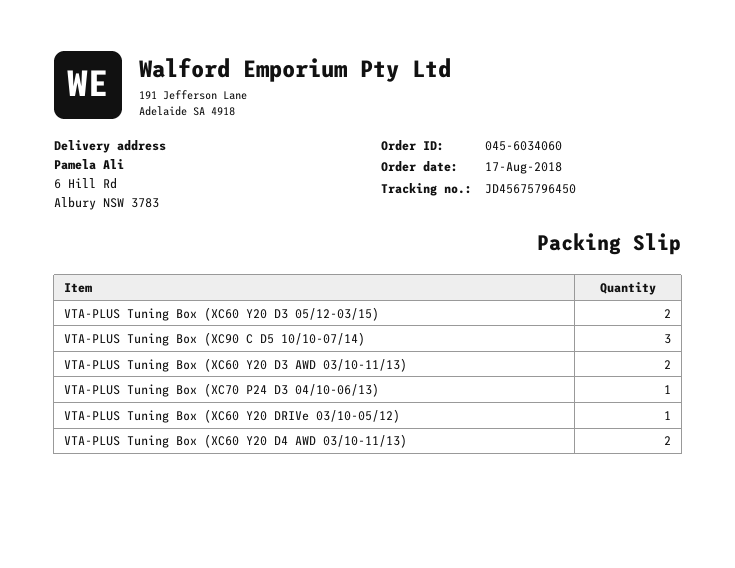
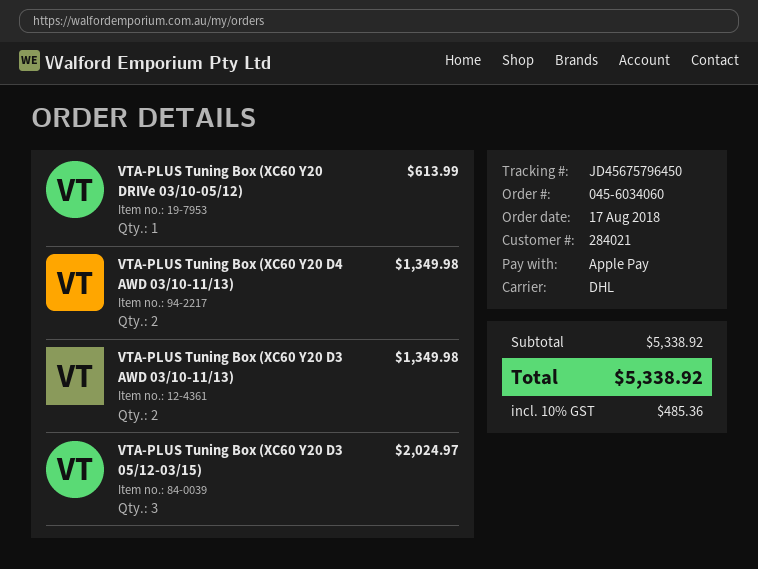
VTA-PLUS Tuning Box (XC60 Y20 D3 05/12-03/15): 2 -> 3
VTA-PLUS Tuning Box (XC90 C D5 10/10-07/14): 3 -> none
VTA-PLUS Tuning Box (XC70 P24 D3 04/10-06/13): 1 -> none

